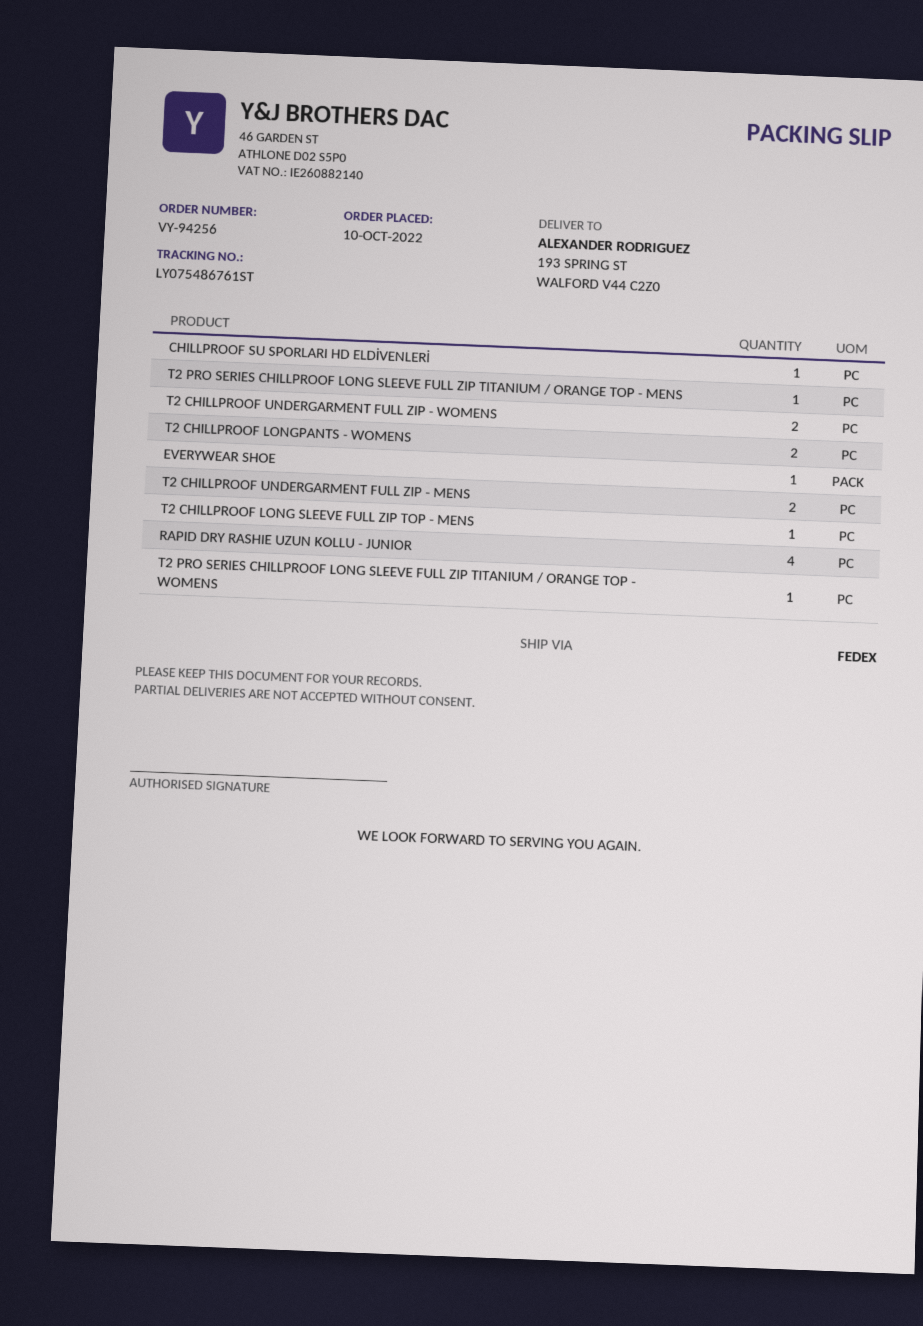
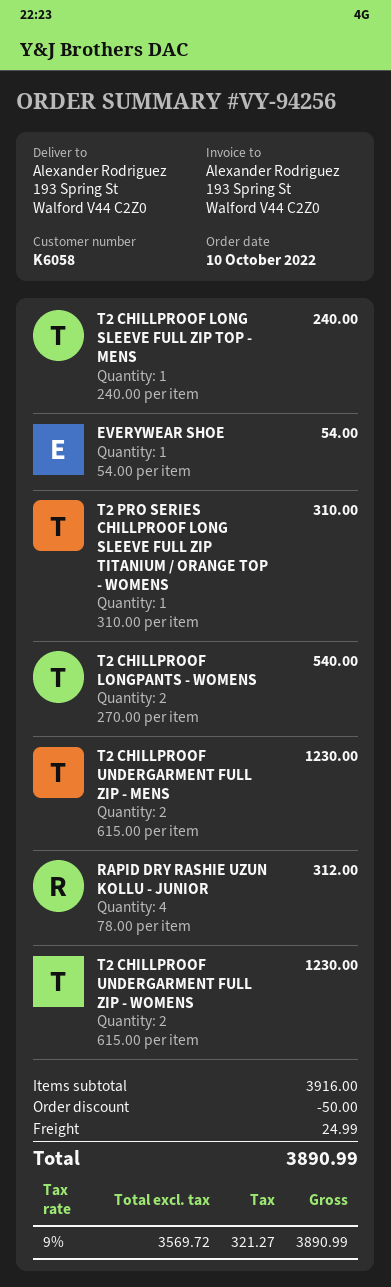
CHILLPROOF SU SPORLARI HD ELDİVENLERİ: 1 -> none
T2 PRO SERIES CHILLPROOF LONG SLEEVE FULL ZIP TITANIUM / ORANGE TOP - MENS: 1 -> none

